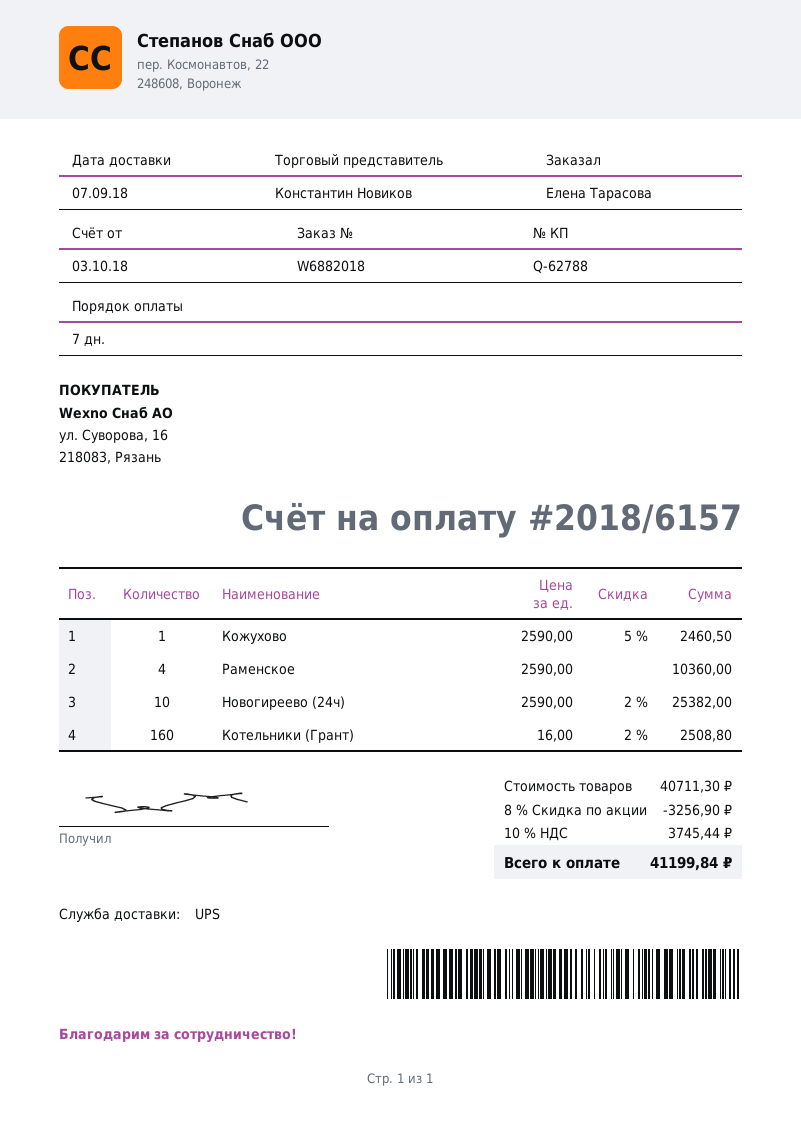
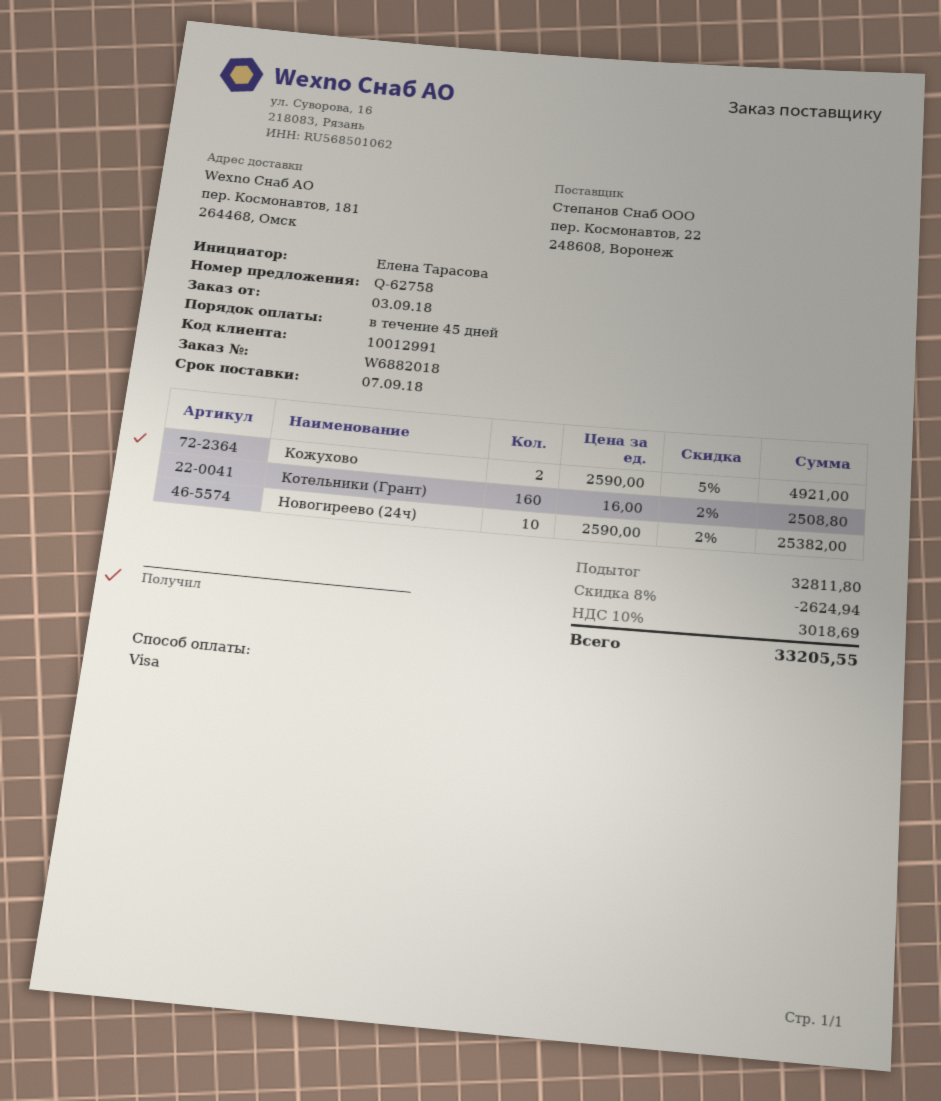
quote number: Q-62788 -> Q-62758
payment terms: 7 days -> 45 days
Кожухово: 1 x 2590.00 - 5% = 2460.50 -> 2 x 2590.00 - 5% = 4921.00
Раменское: 4 x 2590.00 = 10360.00 -> none
subtotal: 40711.30 -> 32811.80
discount: 8% = 3256.90 -> 8% = 2624.94
tax: 10% = 3745.44 -> 10% = 3018.69
total: 41199.84 -> 33205.55

